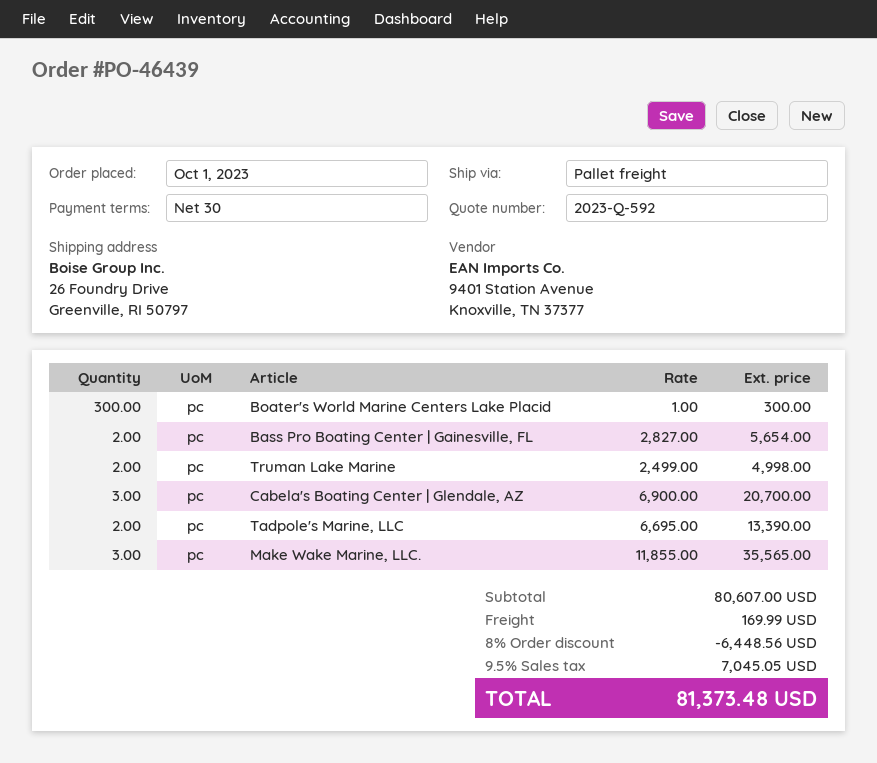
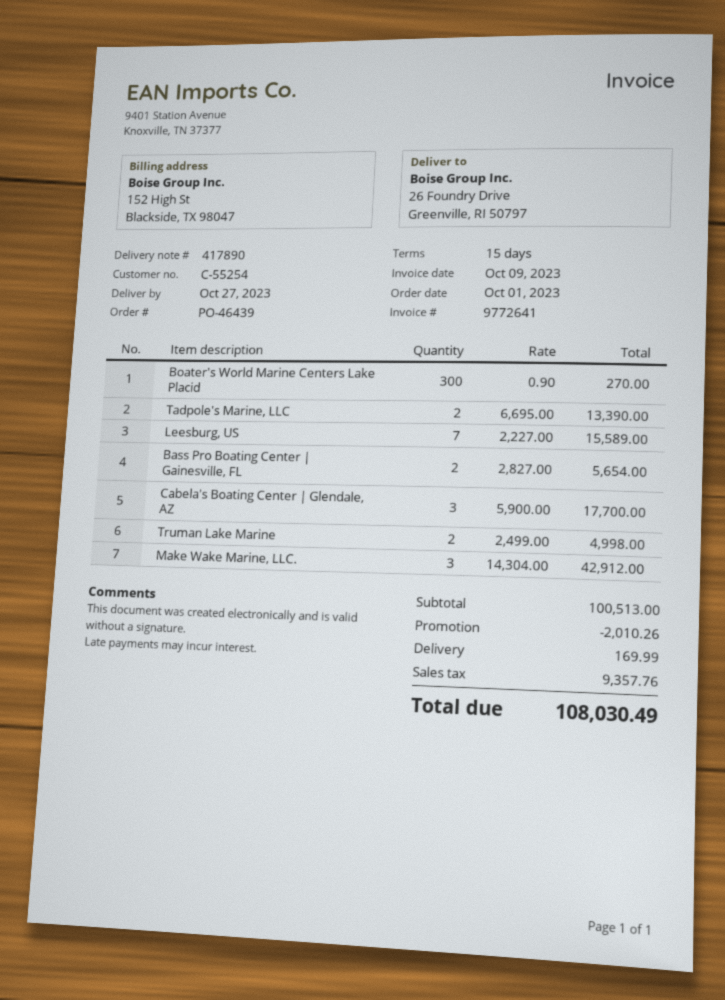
payment terms: 30 days -> 15 days
Boater's World Marine Centers Lake Placid: 300 x 1.00 = 300.00 -> 300 x 0.90 = 270.00
Cabela's Boating Center | Glendale, AZ: 3 x 6900.00 = 20700.00 -> 3 x 5900.00 = 17700.00
Make Wake Marine, LLC.: 3 x 11855.00 = 35565.00 -> 3 x 14304.00 = 42912.00
Leesburg, US: none -> 7 x 2227.00 = 15589.00
subtotal: 80607.00 -> 100513.00
discount: 6448.56 -> 2010.26
tax: 7045.05 -> 9357.76
total: 81373.48 -> 108030.49

